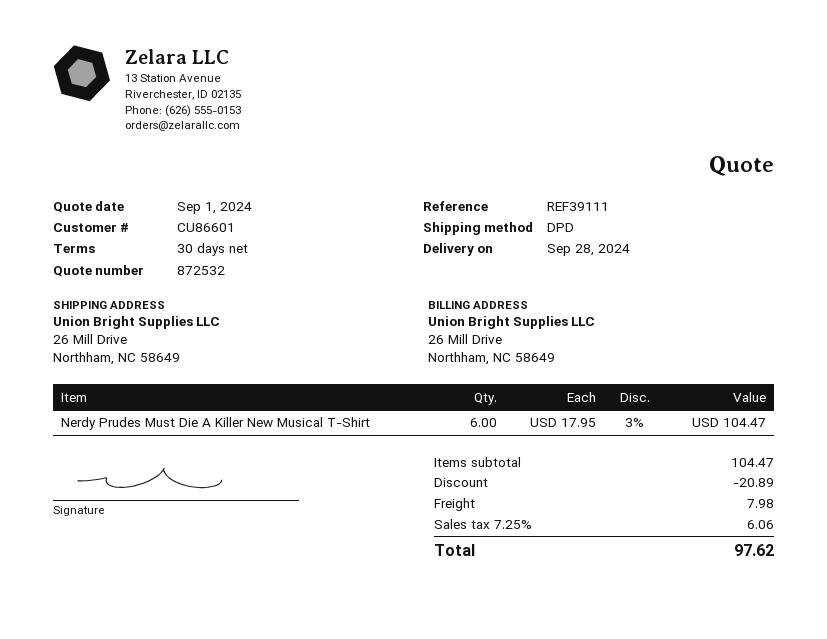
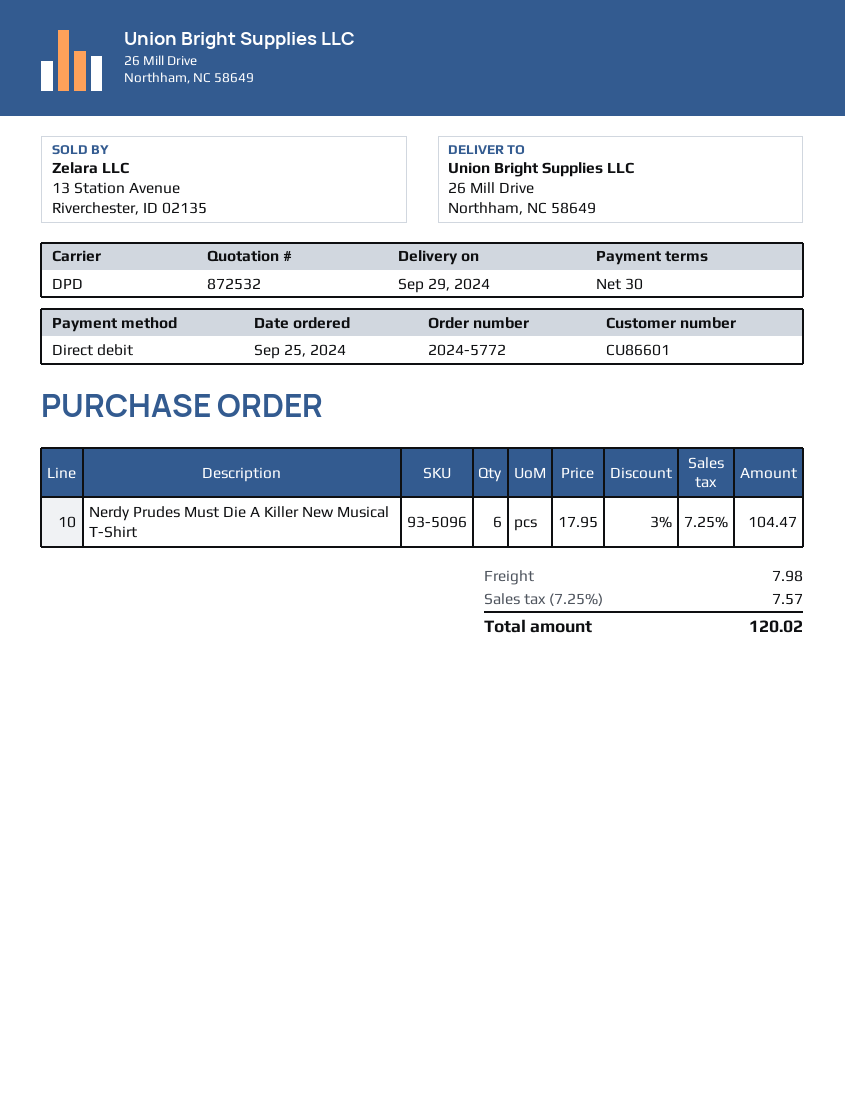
delivery date: 2024-09-28 -> 2024-09-29
discount: 20.89 -> none
tax: 7.25% = 6.06 -> 7.25% = 7.57
total: 97.62 -> 120.02

